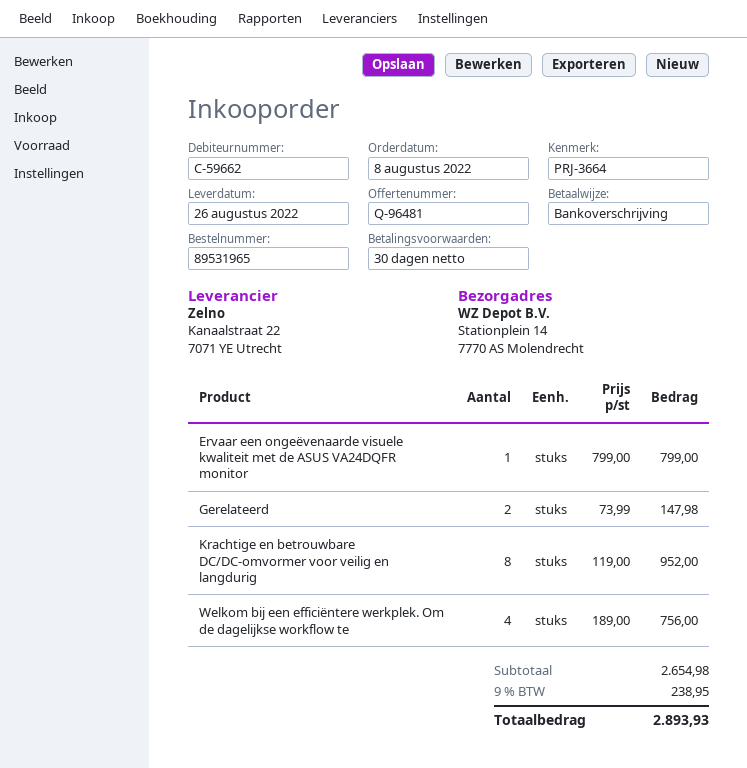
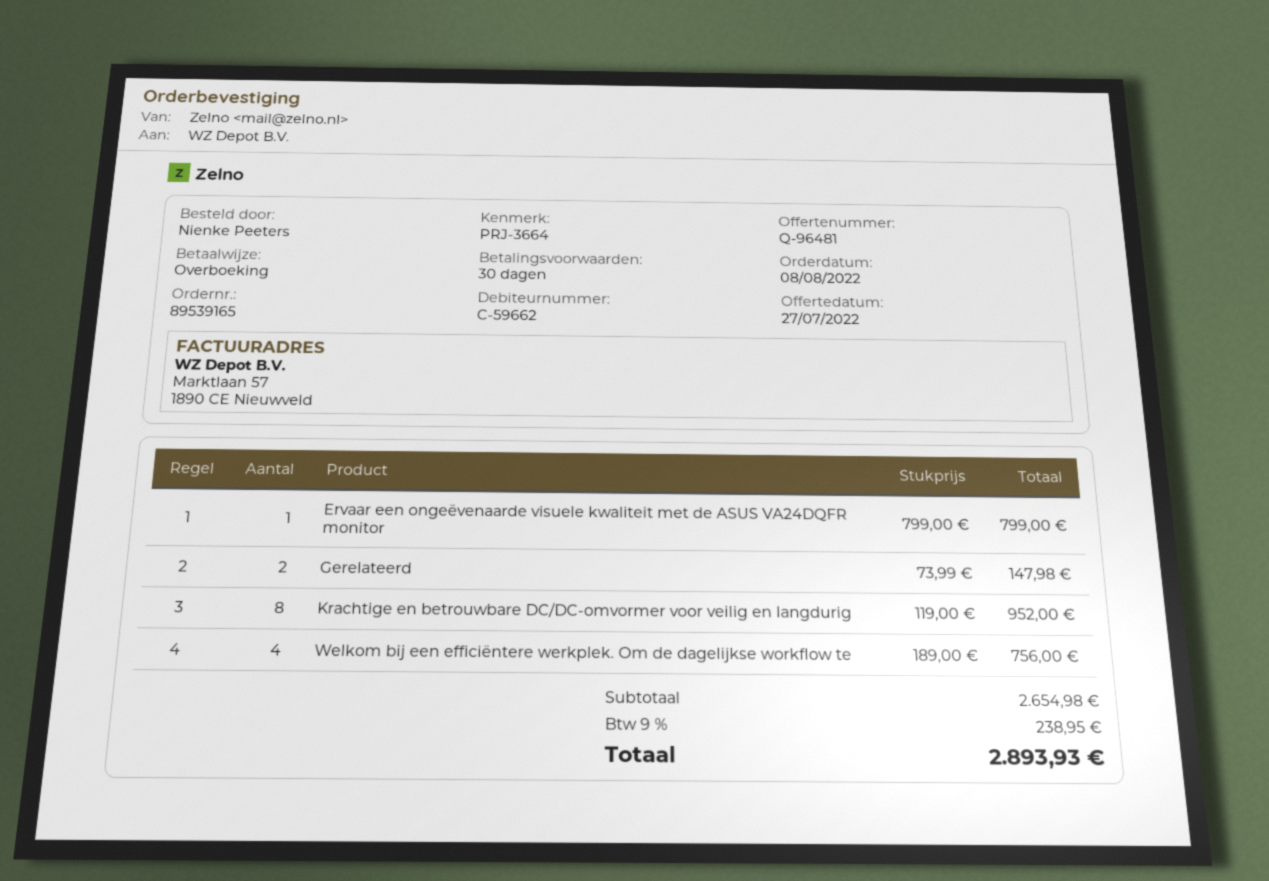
order number: 89531965 -> 89539165

